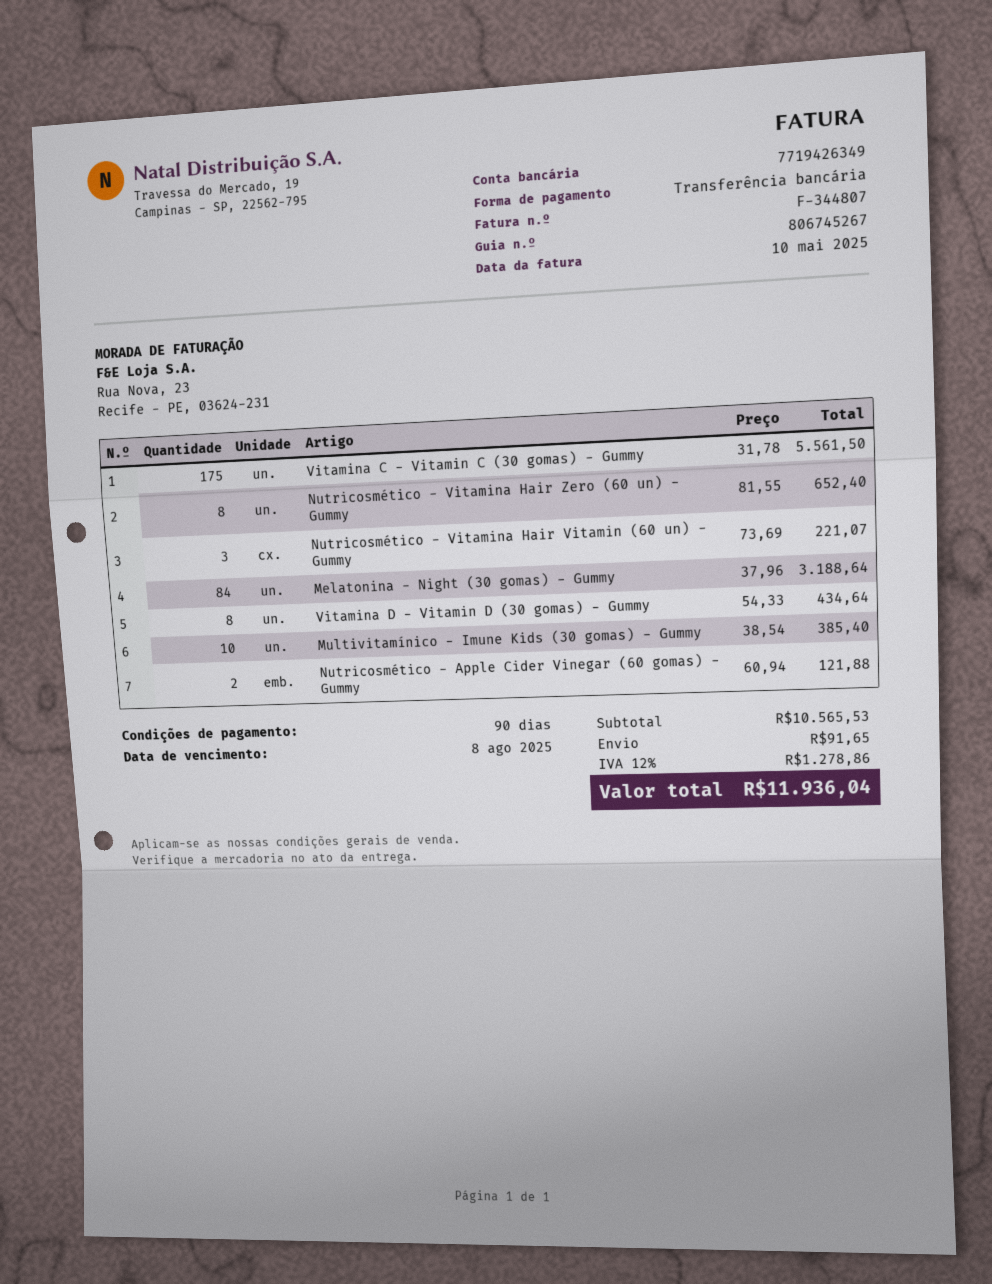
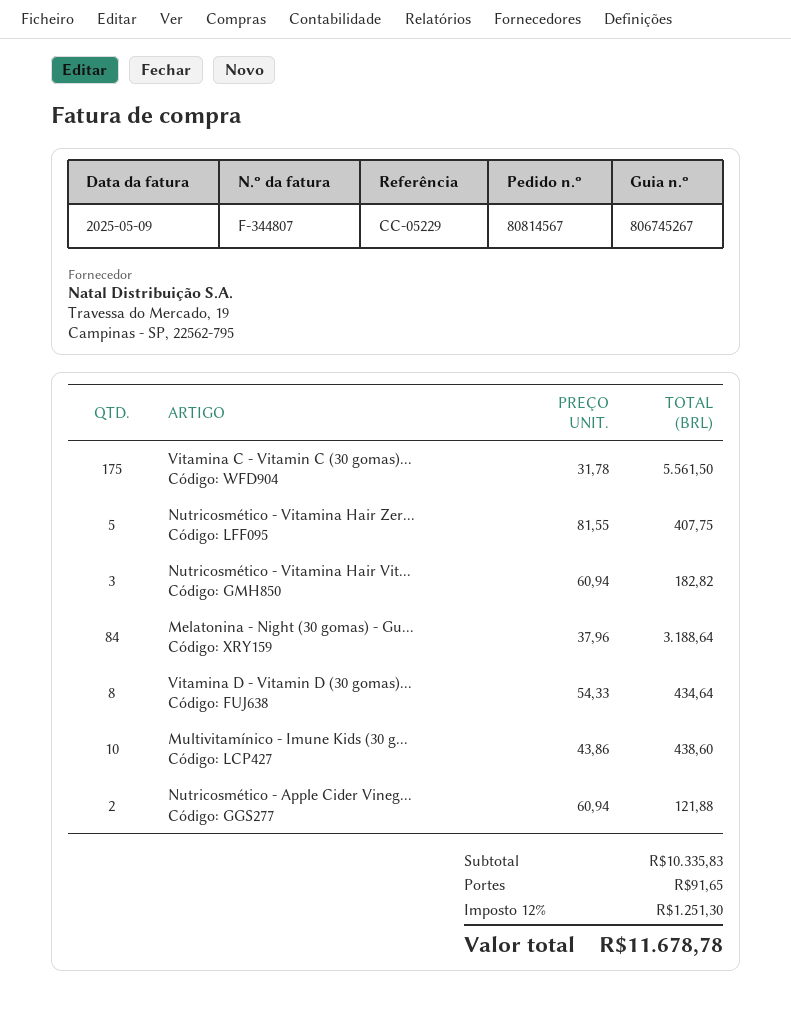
invoice date: 2025-05-10 -> 2025-05-09
Nutricosmético - Vitamina Hair Zero (60 un) - Gummy: 8 x 81.55 = 652.40 -> 5 x 81.55 = 407.75
Nutricosmético - Vitamina Hair Vitamin (60 un) - Gummy: 3 x 73.69 = 221.07 -> 3 x 60.94 = 182.82
Multivitamínico - Imune Kids (30 gomas) - Gummy: 10 x 38.54 = 385.40 -> 10 x 43.86 = 438.60
subtotal: 10565.53 -> 10335.83
tax: 12% = 1278.86 -> 12% = 1251.30
total: 11936.04 -> 11678.78

